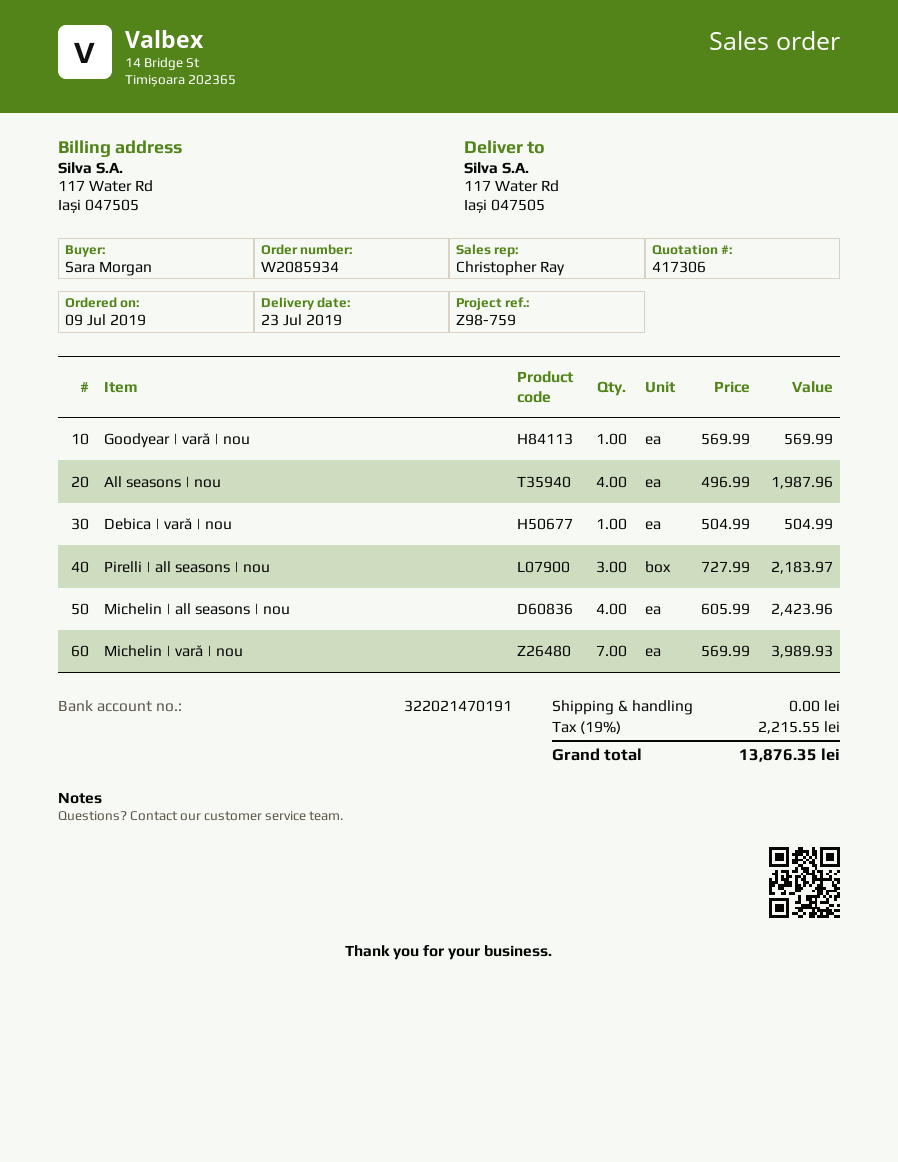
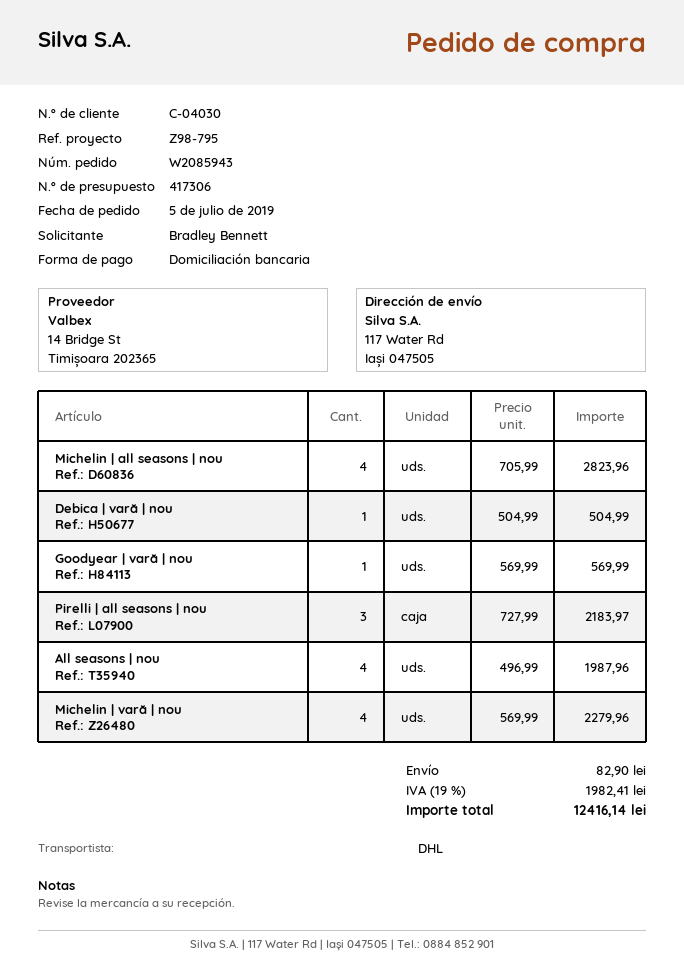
order number: W2085934 -> W2085943
order date: 2019-07-09 -> 2019-07-05
reference: Z98-759 -> Z98-795
ordered by: Sara Morgan -> Bradley Bennett
Michelin | all seasons | nou: 4 x 605.99 = 2423.96 -> 4 x 705.99 = 2823.96
Michelin | vară | nou: 7 x 569.99 = 3989.93 -> 4 x 569.99 = 2279.96
shipping: 0.00 -> 82.90
tax: 19% = 2215.55 -> 19% = 1982.41
total: 13876.35 -> 12416.14

